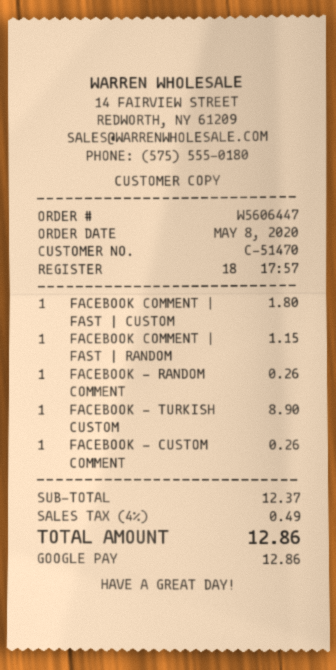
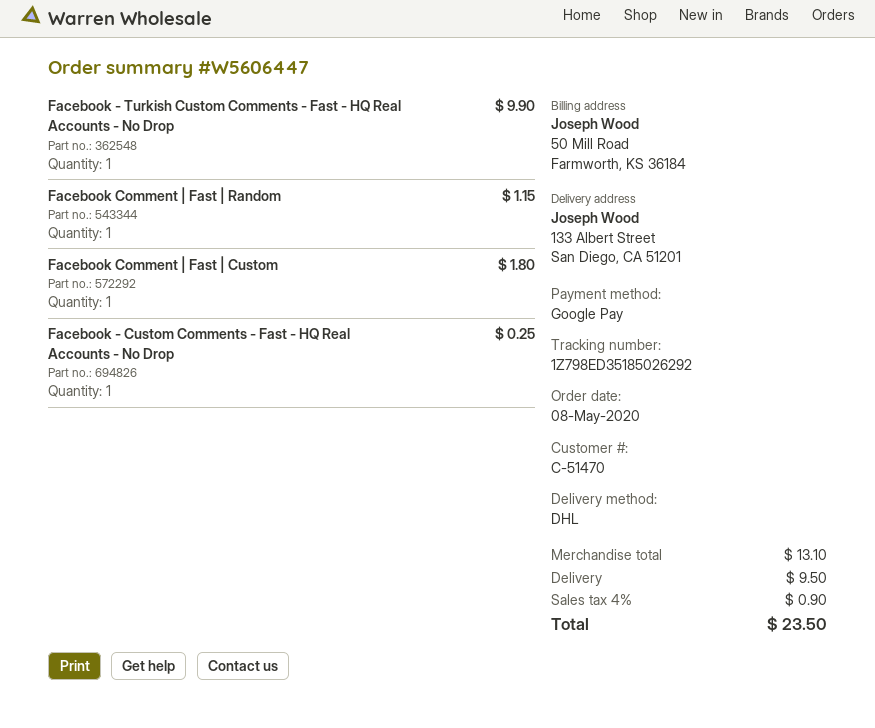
FACEBOOK - RANDOM COMMENT: 1 for 0.26 -> none
FACEBOOK - TURKISH CUSTOM: 1 for 8.90 -> 1 for 9.90
FACEBOOK - CUSTOM COMMENT: 1 for 0.26 -> 1 for 0.25
subtotal: 12.37 -> 13.10
shipping: none -> 9.50
tax: 4% = 0.49 -> 4% = 0.90
total: 12.86 -> 23.50

